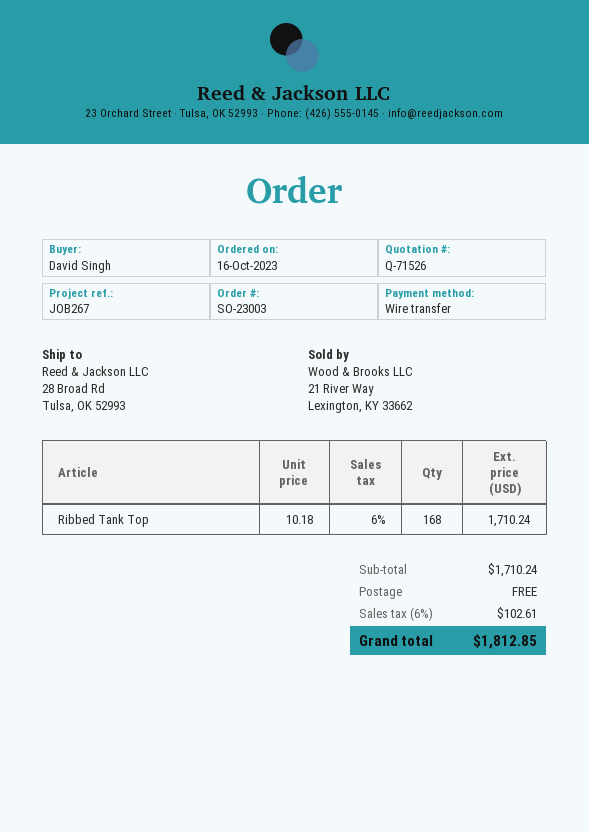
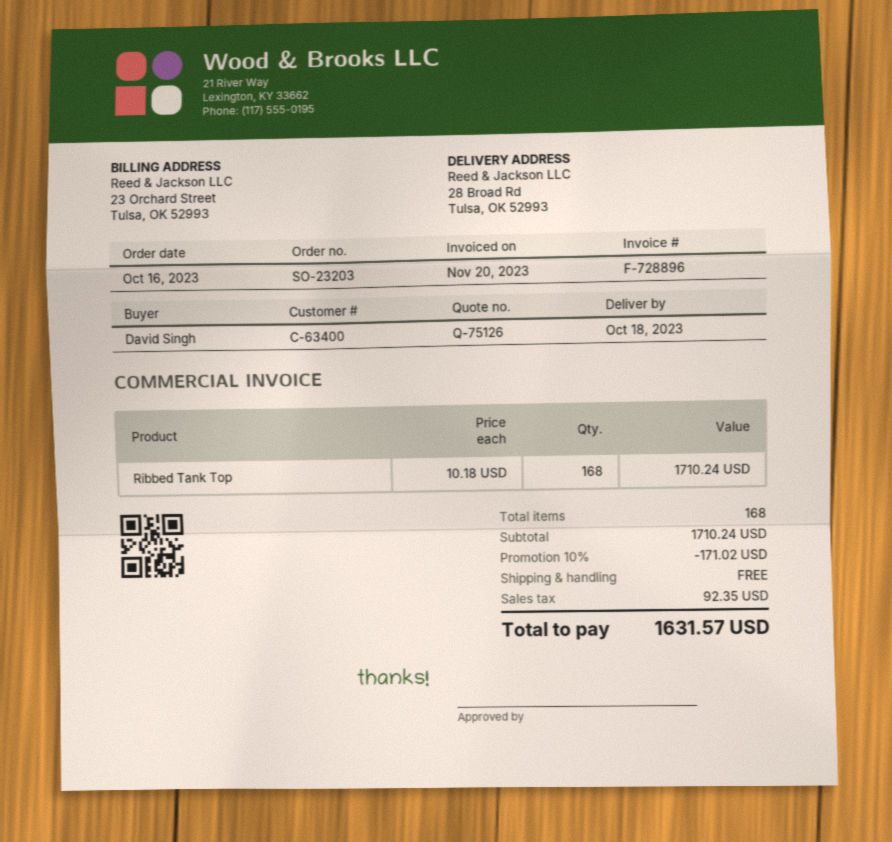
quote number: Q-71526 -> Q-75126
order number: SO-23003 -> SO-23203
discount: none -> 10% = 171.02
tax: 102.61 -> 92.35
total: 1812.85 -> 1631.57

